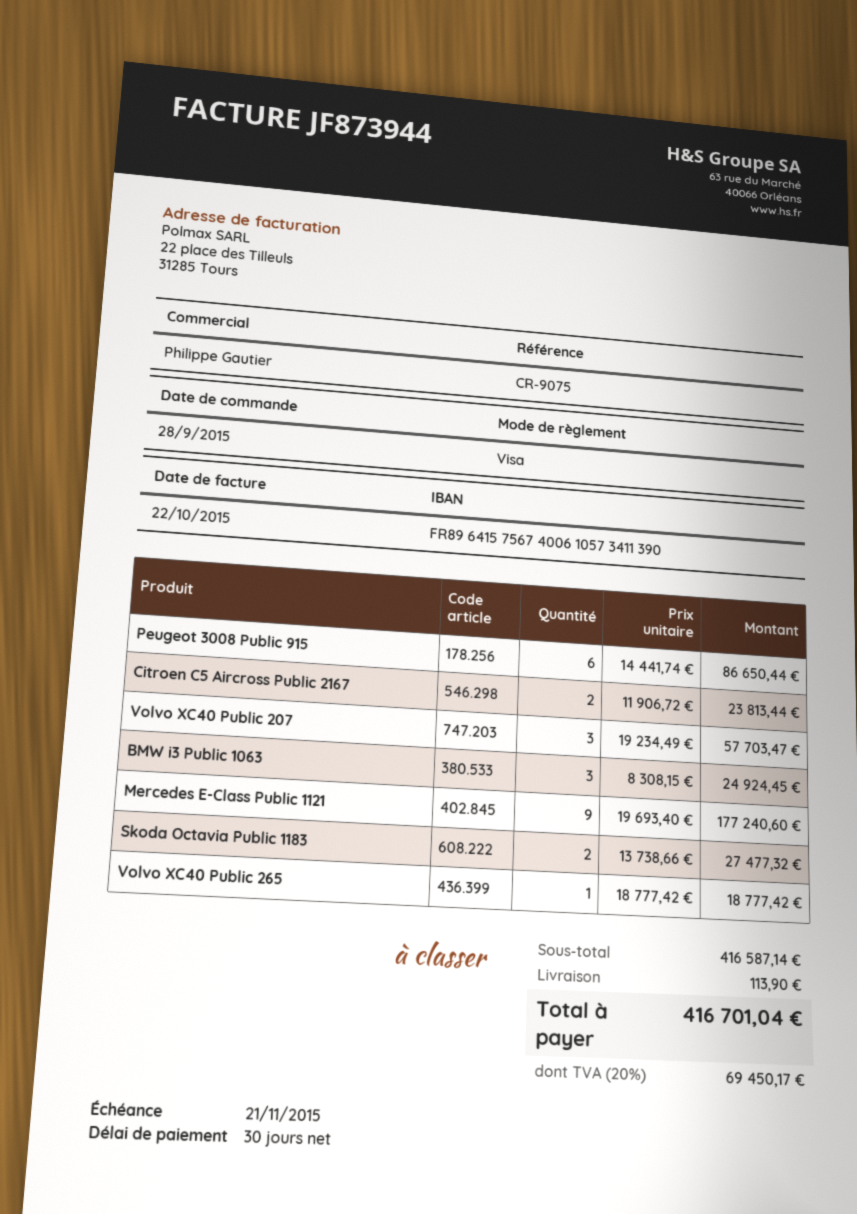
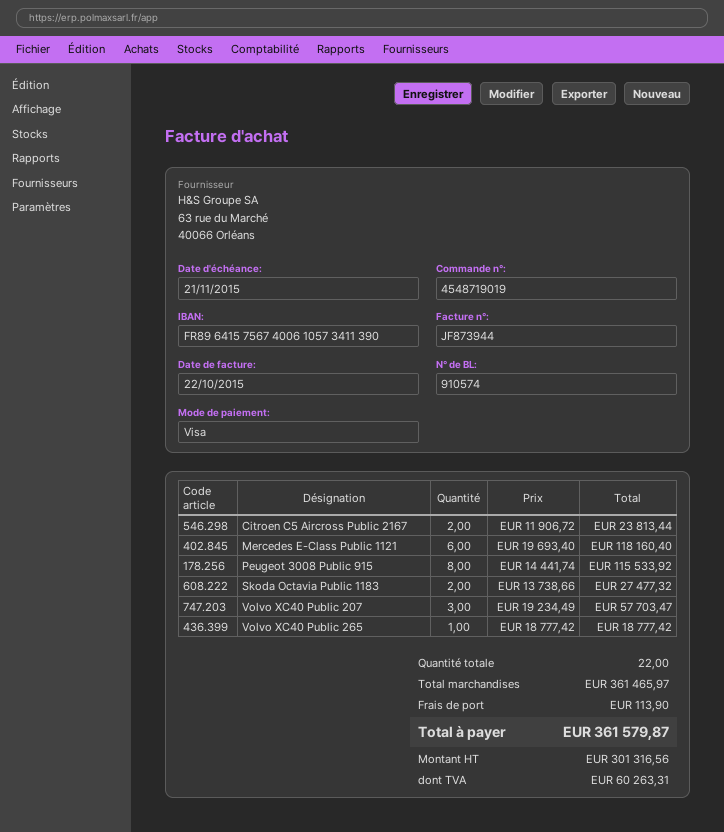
Peugeot 3008 Public 915: 6 x 14441.74 = 86650.44 -> 8 x 14441.74 = 115533.92
BMW i3 Public 1063: 3 x 8308.15 = 24924.45 -> none
Mercedes E-Class Public 1121: 9 x 19693.40 = 177240.60 -> 6 x 19693.40 = 118160.40
subtotal: 416587.14 -> 361465.97
tax: 69450.17 -> 60263.31
total: 416701.04 -> 361579.87

